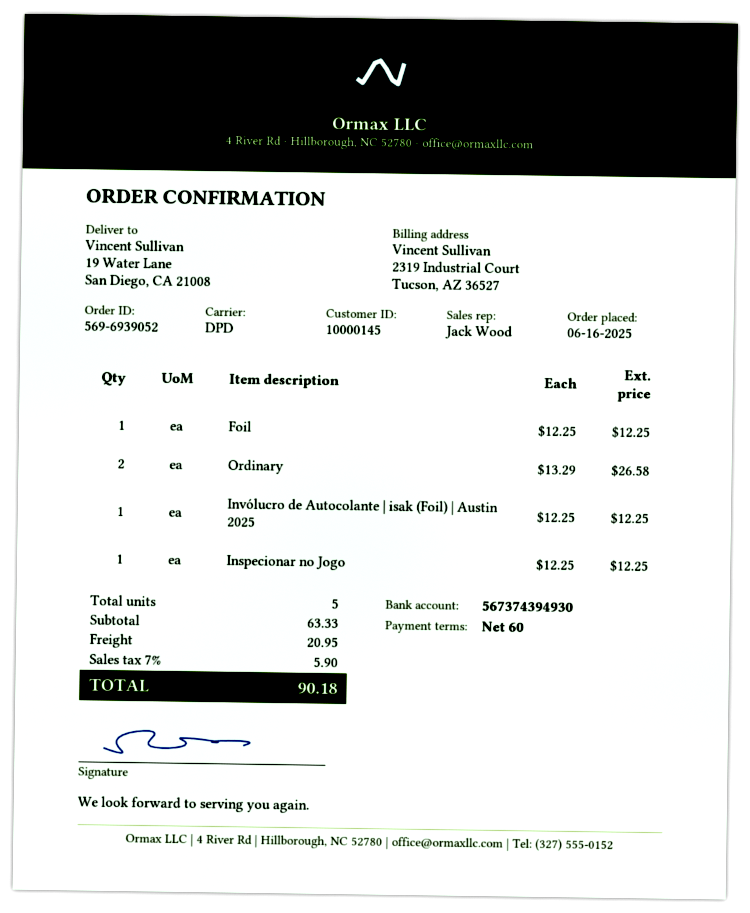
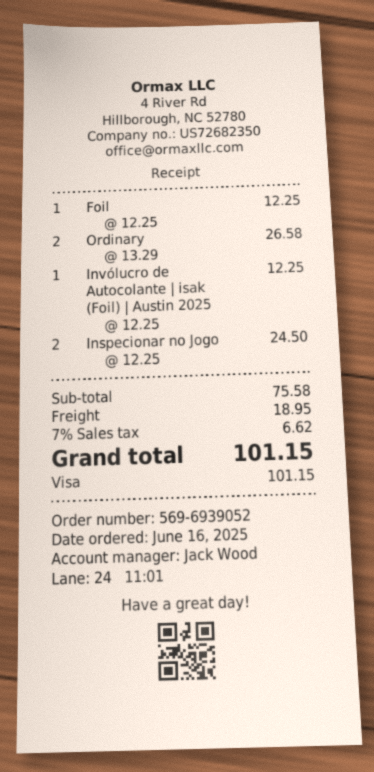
Inspecionar no Jogo: 1 x 12.25 = 12.25 -> 2 x 12.25 = 24.50
subtotal: 63.33 -> 75.58
shipping: 20.95 -> 18.95
tax: 7% = 5.90 -> 7% = 6.62
total: 90.18 -> 101.15

